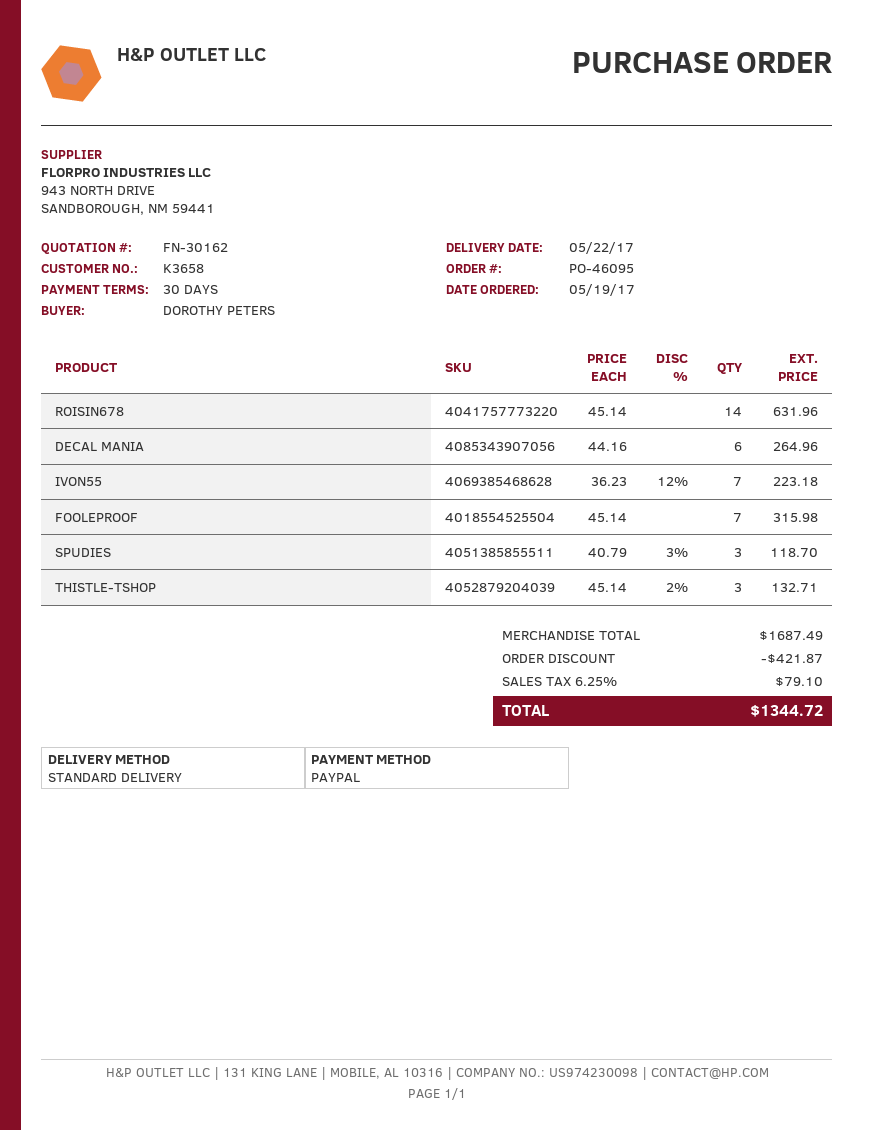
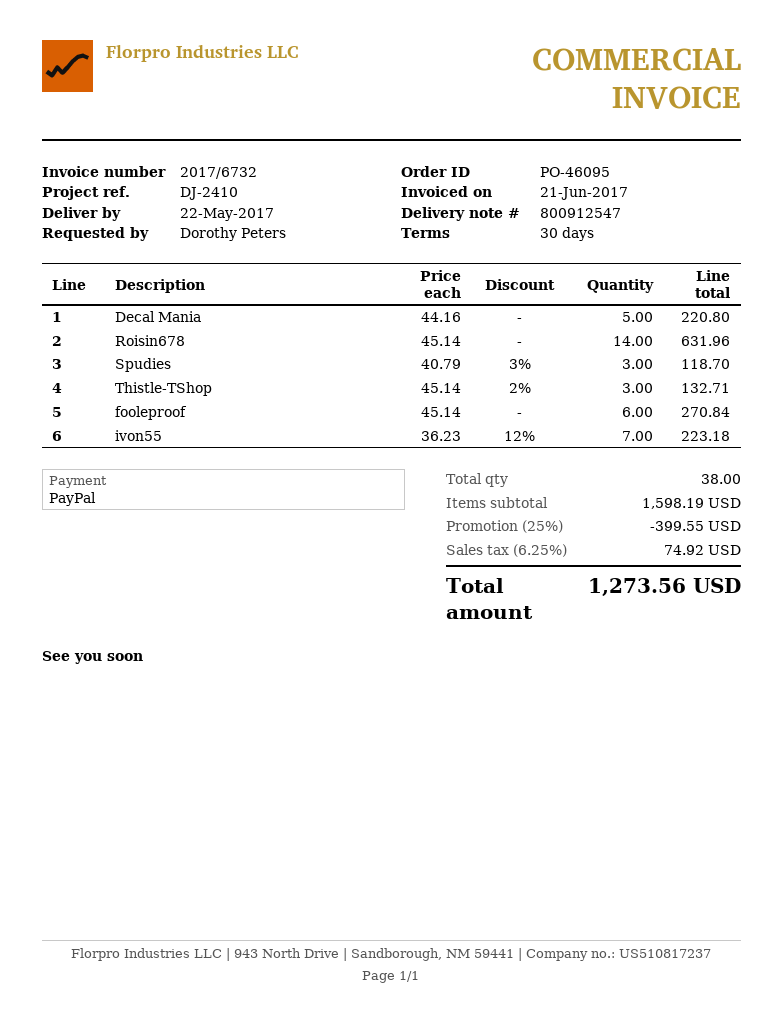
DECAL MANIA: 6 x 44.16 = 264.96 -> 5 x 44.16 = 220.80
FOOLEPROOF: 7 x 45.14 = 315.98 -> 6 x 45.14 = 270.84
subtotal: 1687.49 -> 1598.19
discount: 421.87 -> 399.55
tax: 6.25% = 79.10 -> 6.25% = 74.92
total: 1344.72 -> 1273.56

